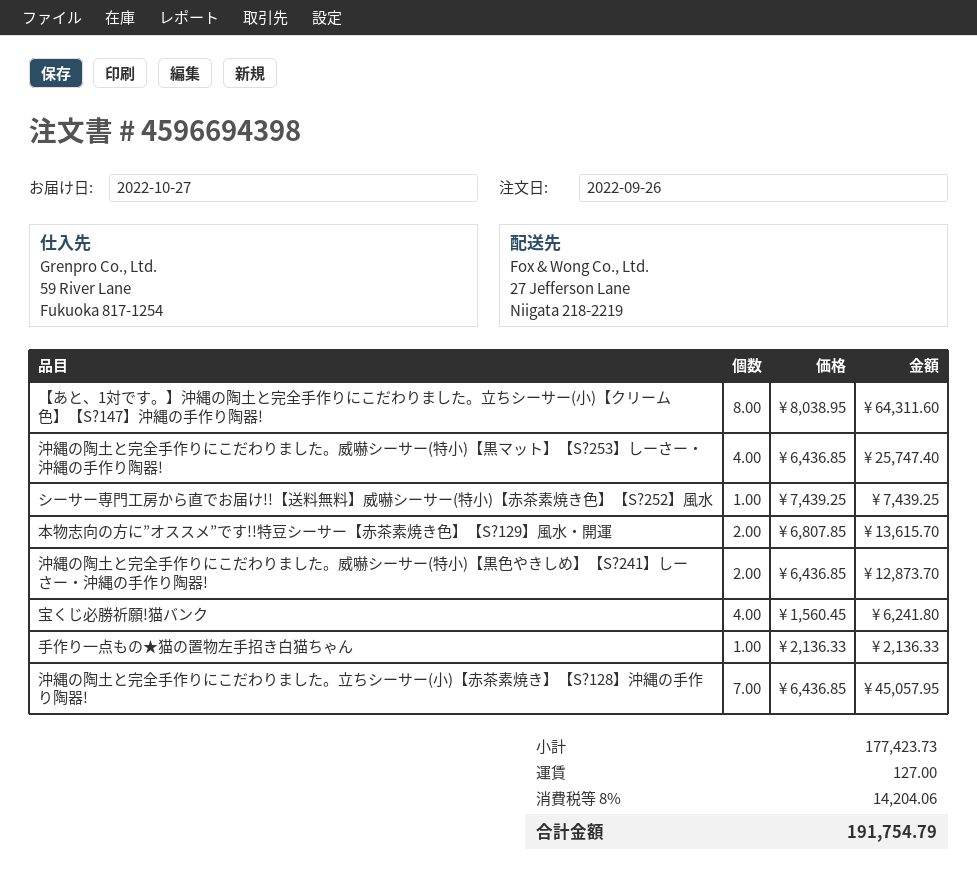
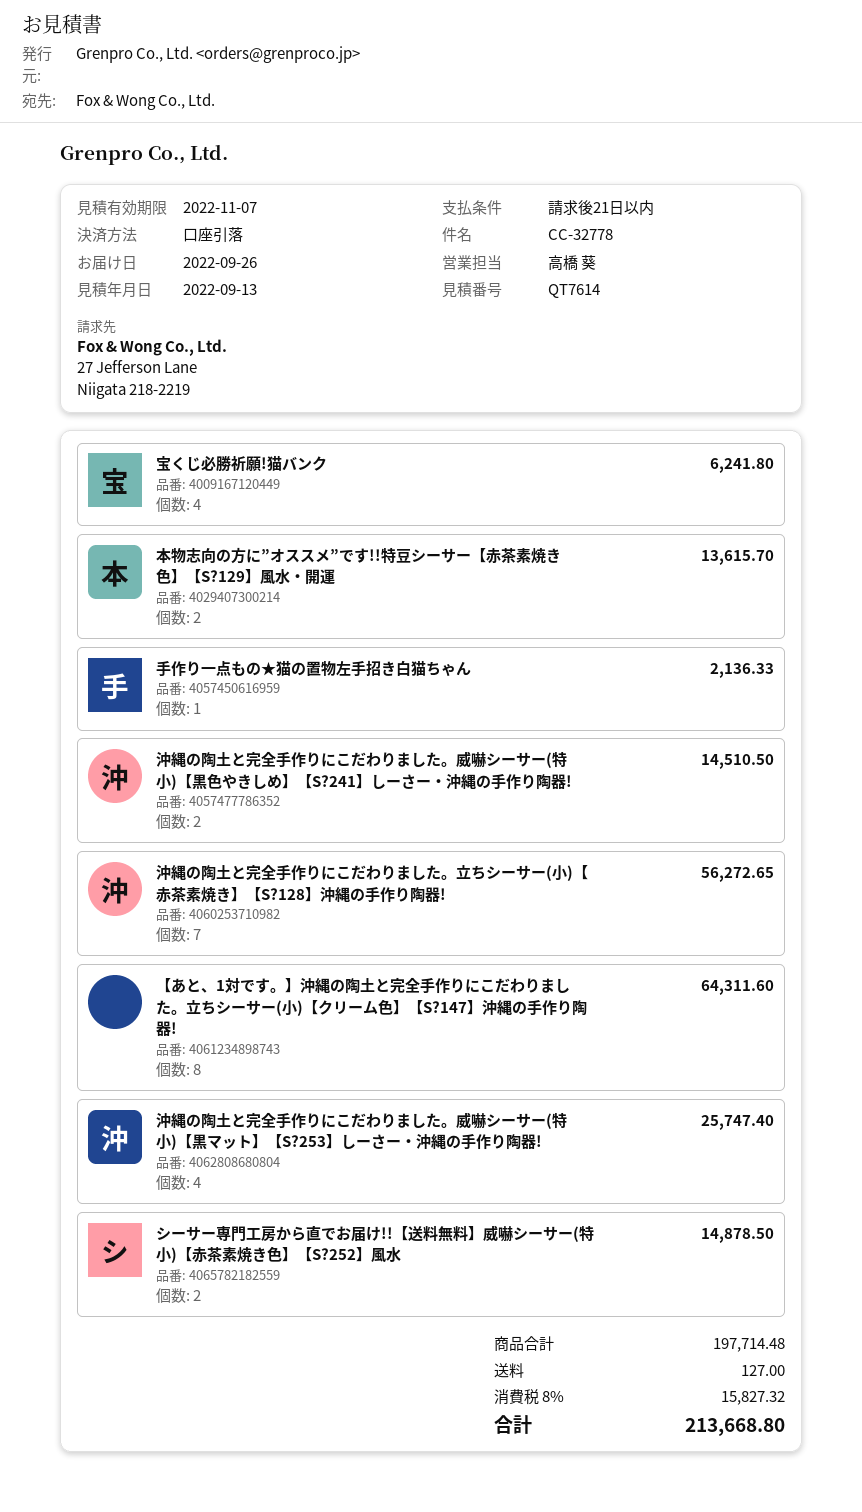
delivery date: 2022-10-27 -> 2022-09-26
シーサー専門工房から直でお届け!!【送料無料】威嚇シーサー(特小)【赤茶素焼き色】【S?252】風水: 1 for 7439.25 -> 2 for 14878.50
沖縄の陶土と完全手作りにこだわりました。威嚇シーサー(特小)【黒色やきしめ】【S?241】しーさー・沖縄の手作り陶器!: 2 for 12873.70 -> 2 for 14510.50
沖縄の陶土と完全手作りにこだわりました。立ちシーサー(小)【赤茶素焼き】【S?128】沖縄の手作り陶器!: 7 for 45057.95 -> 7 for 56272.65
subtotal: 177423.73 -> 197714.48
tax: 8% = 14204.06 -> 8% = 15827.32
total: 191754.79 -> 213668.80

